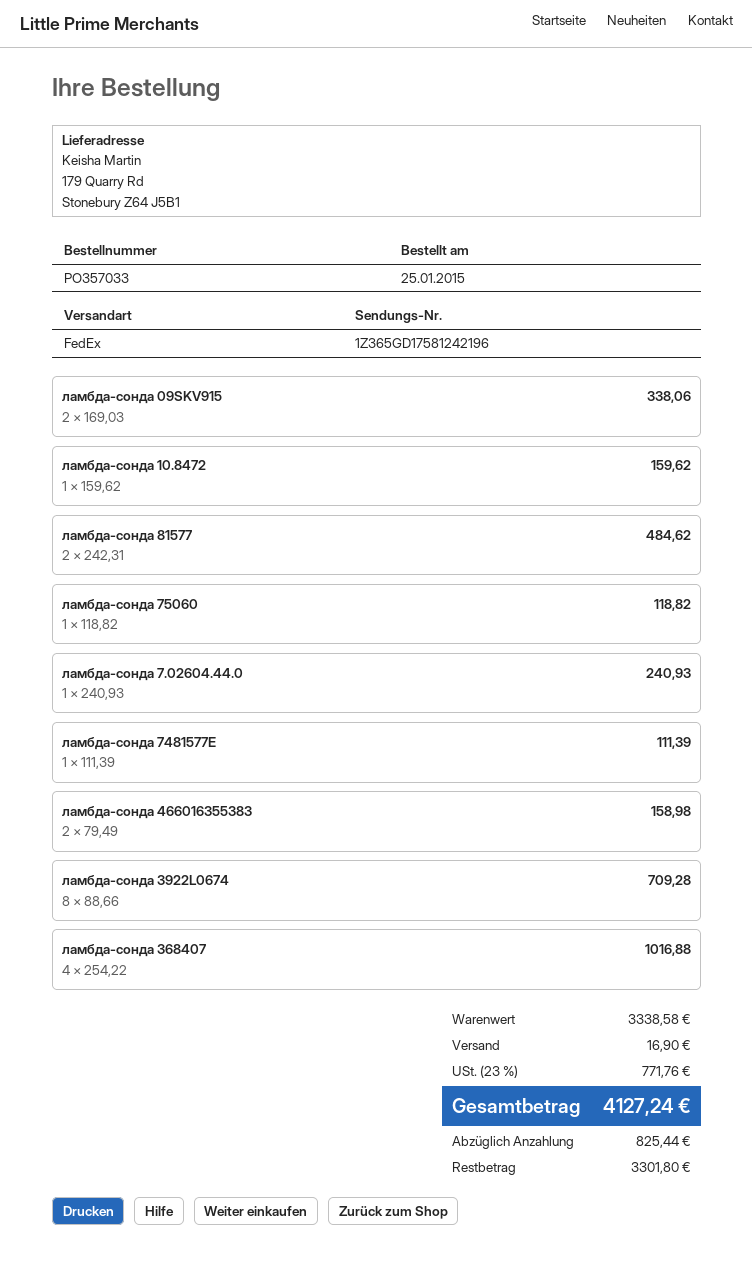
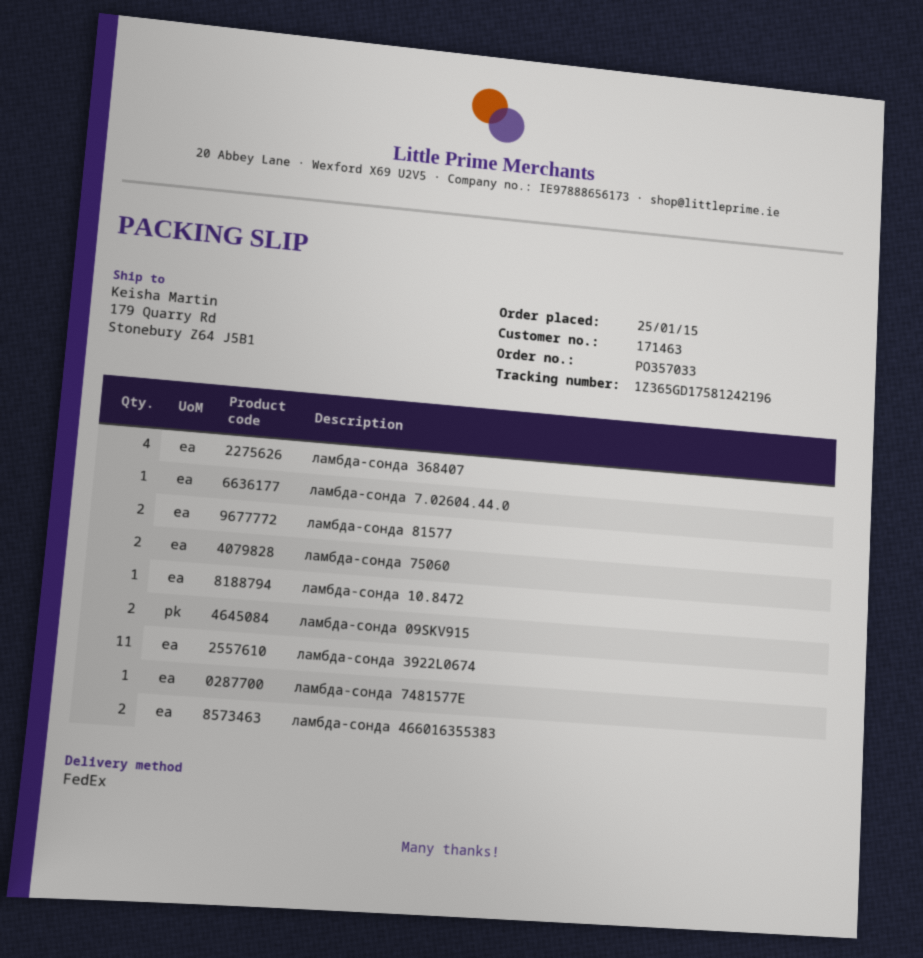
ламбда-сонда 75060: 1 -> 2
ламбда-сонда 3922L0674: 8 -> 11

